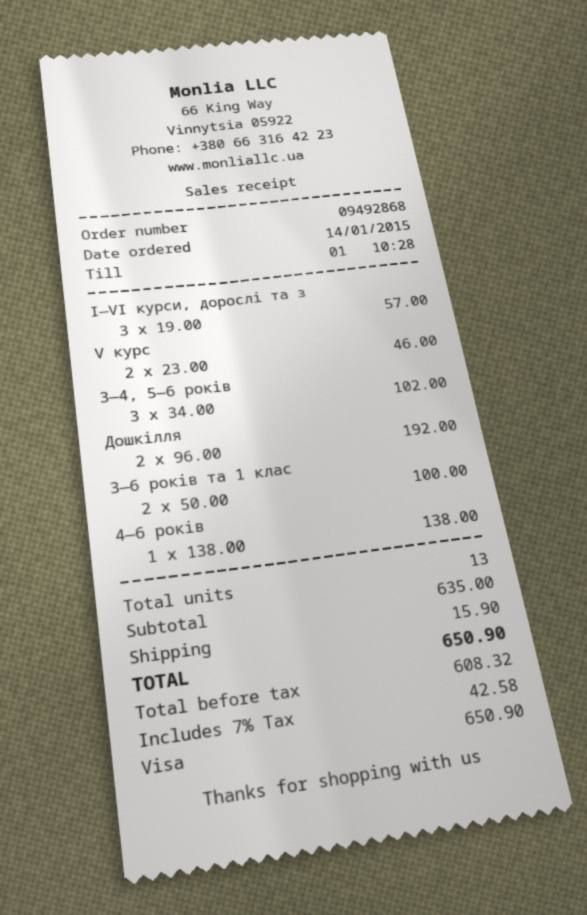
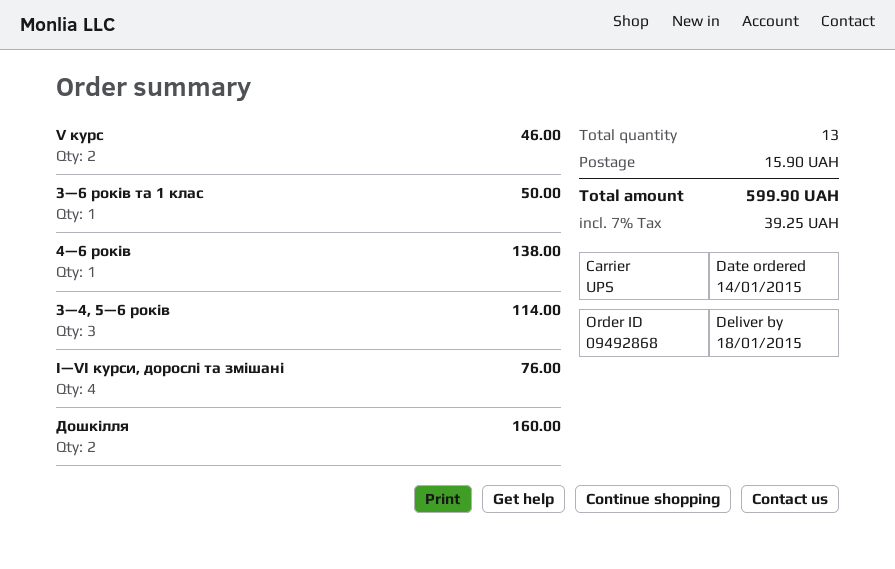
I—VI курси, дорослі та з: 3 for 57.00 -> 4 for 76.00
3—4, 5—6 років: 3 for 102.00 -> 3 for 114.00
Дошкілля: 2 for 192.00 -> 2 for 160.00
3—6 років та 1 клас: 2 for 100.00 -> 1 for 50.00
tax: 7% = 42.58 -> 7% = 39.25
total: 650.90 -> 599.90

